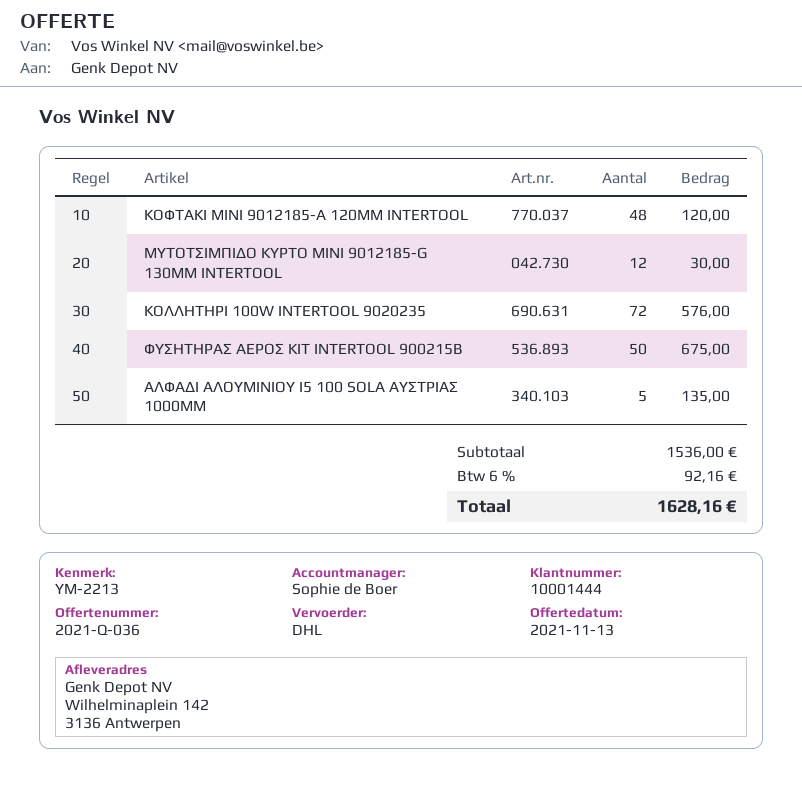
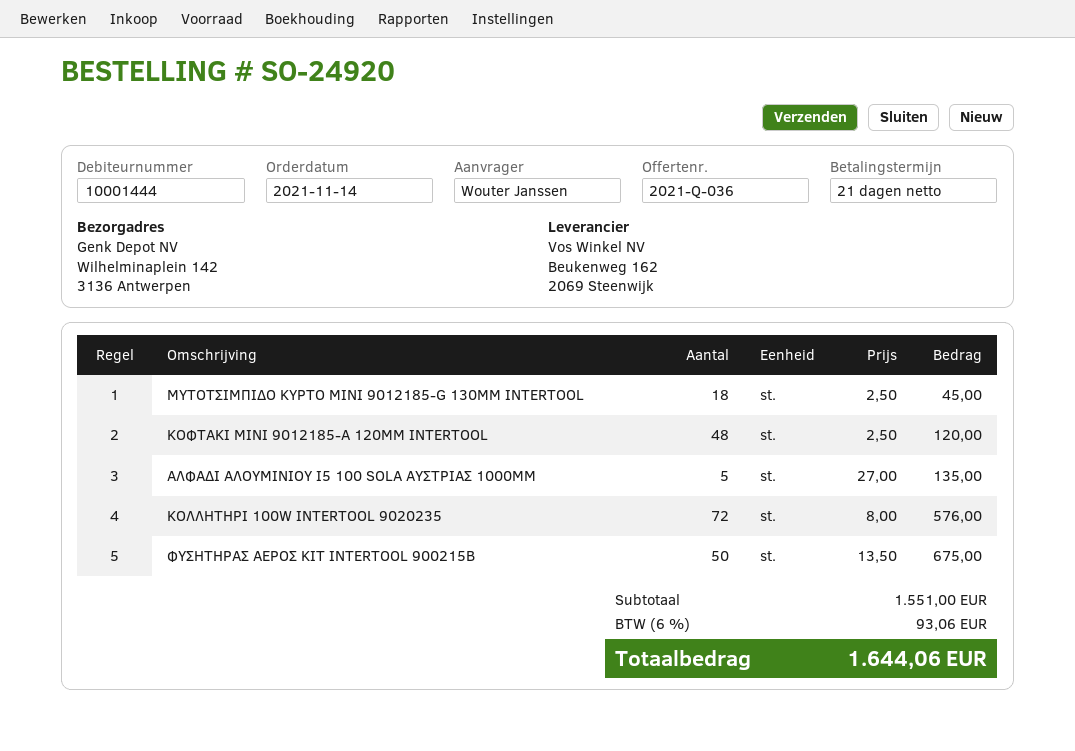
ΜΥΤΟΤΣΙΜΠΙΔΟ ΚΥΡΤΟ ΜΙΝΙ 9012185-G 130ΜΜ INTERTOOL: 12 for 30.00 -> 18 for 45.00
subtotal: 1536.00 -> 1551.00
tax: 6% = 92.16 -> 6% = 93.06
total: 1628.16 -> 1644.06

